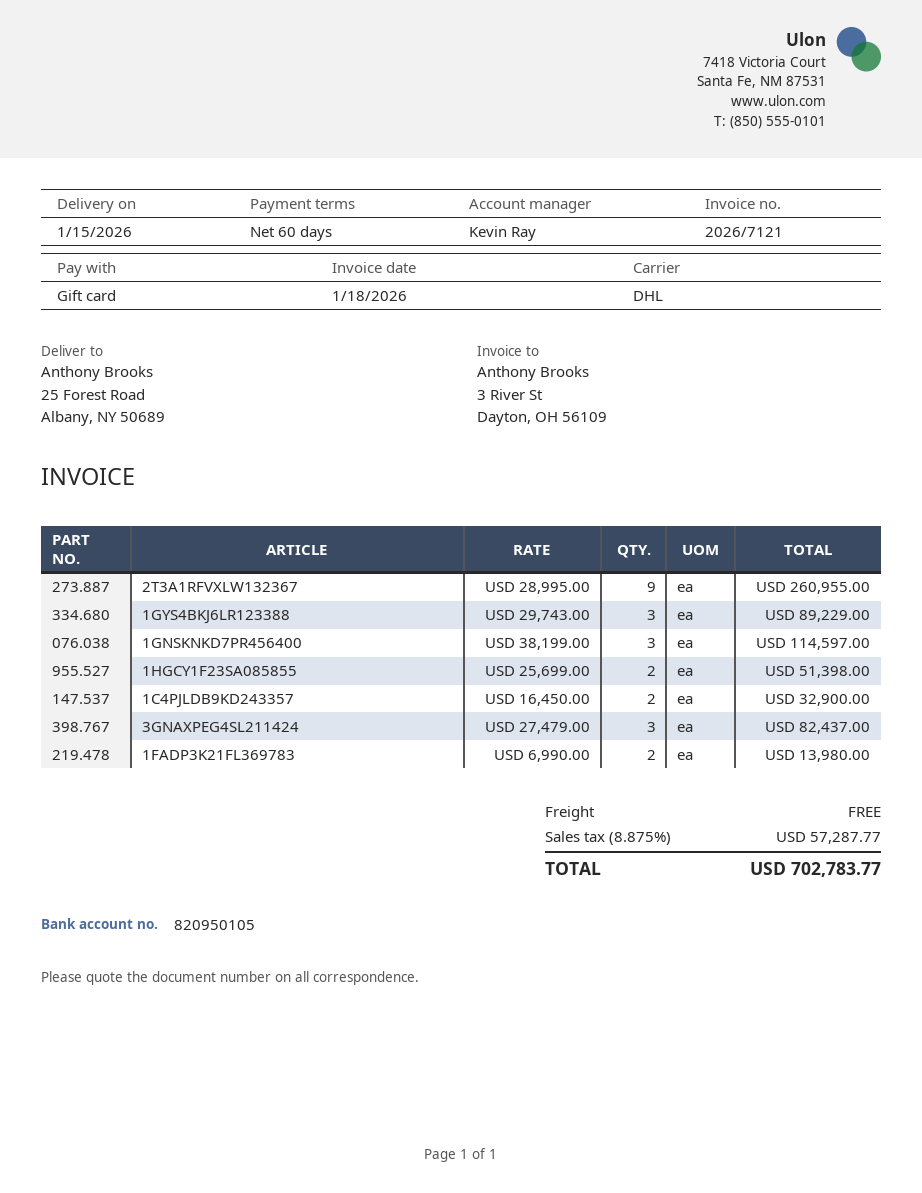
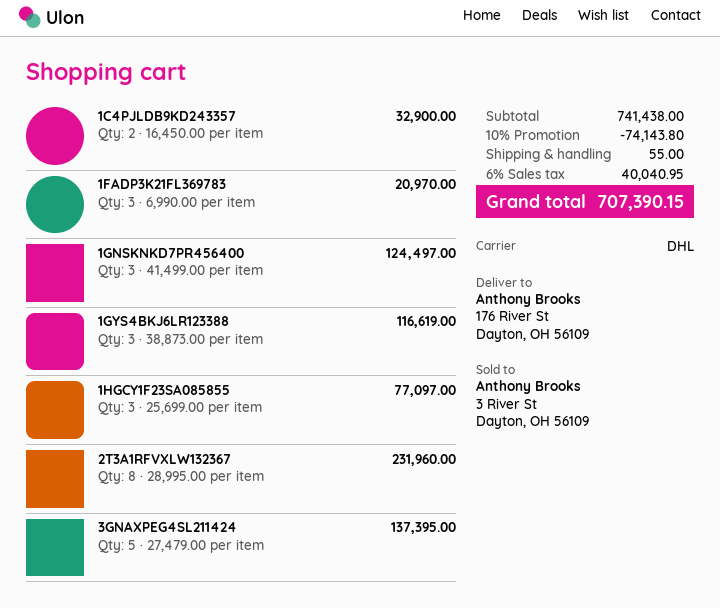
ship to: 25 Forest Road, Albany, NY 50689 -> 176 River St, Dayton, OH 56109
2T3A1RFVXLW132367: 9 x 28995.00 = 260955.00 -> 8 x 28995.00 = 231960.00
1GYS4BKJ6LR123388: 3 x 29743.00 = 89229.00 -> 3 x 38873.00 = 116619.00
1GNSKNKD7PR456400: 3 x 38199.00 = 114597.00 -> 3 x 41499.00 = 124497.00
1HGCY1F23SA085855: 2 x 25699.00 = 51398.00 -> 3 x 25699.00 = 77097.00
3GNAXPEG4SL211424: 3 x 27479.00 = 82437.00 -> 5 x 27479.00 = 137395.00
1FADP3K21FL369783: 2 x 6990.00 = 13980.00 -> 3 x 6990.00 = 20970.00
discount: none -> 10% = 74143.80
shipping: 0.00 -> 55.00
tax: 8.875% = 57287.77 -> 6% = 40040.95
total: 702783.77 -> 707390.15

